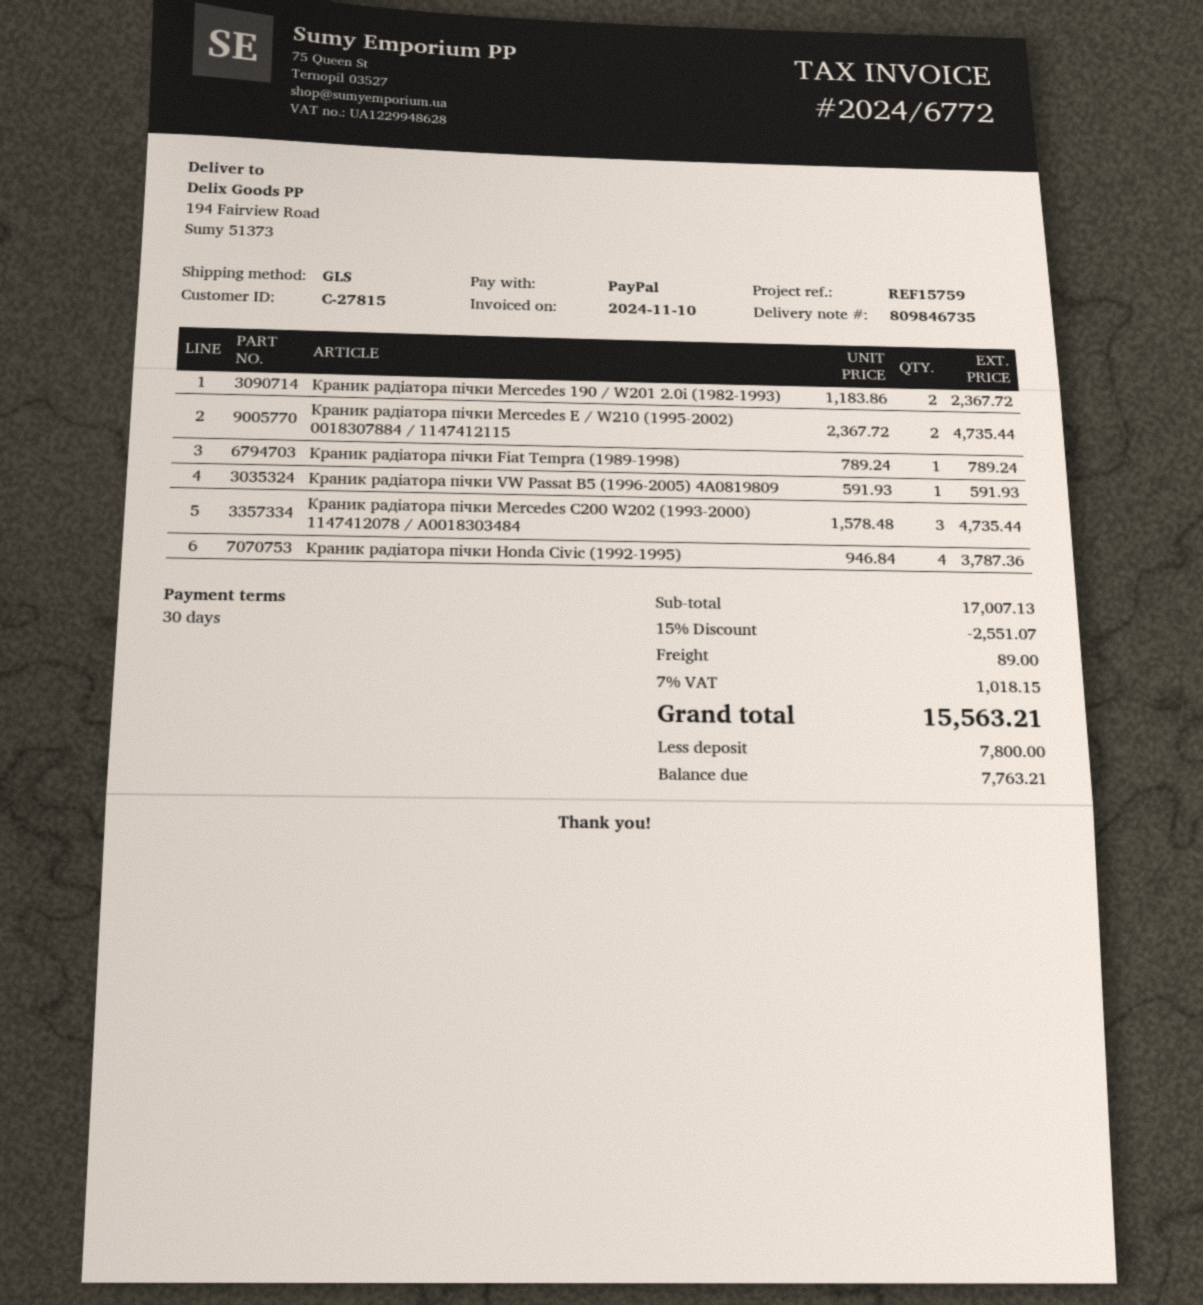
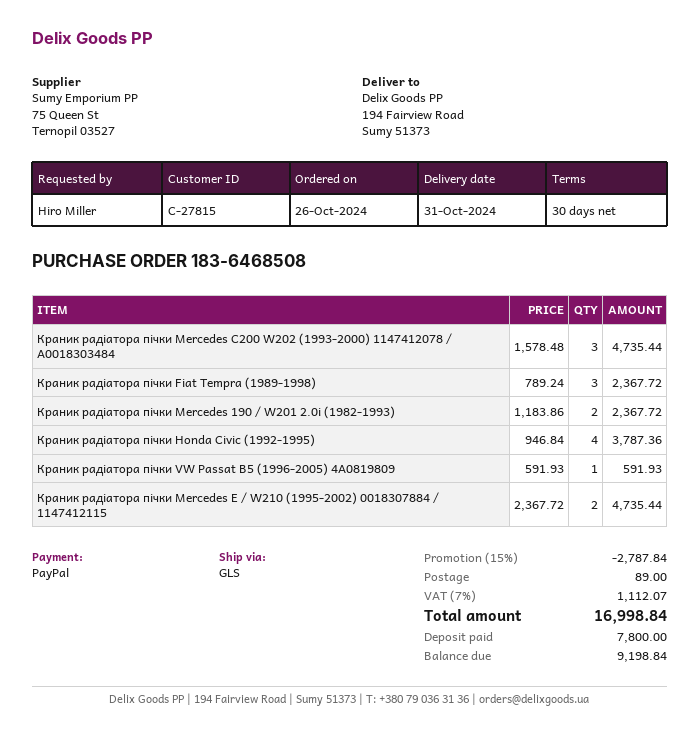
Краник радіатора пічки Fiat Tempra (1989-1998): 1 x 789.24 = 789.24 -> 3 x 789.24 = 2367.72
discount: 15% = 2551.07 -> 15% = 2787.84
tax: 7% = 1018.15 -> 7% = 1112.07
total: 15563.21 -> 16998.84
balance: 7763.21 -> 9198.84

